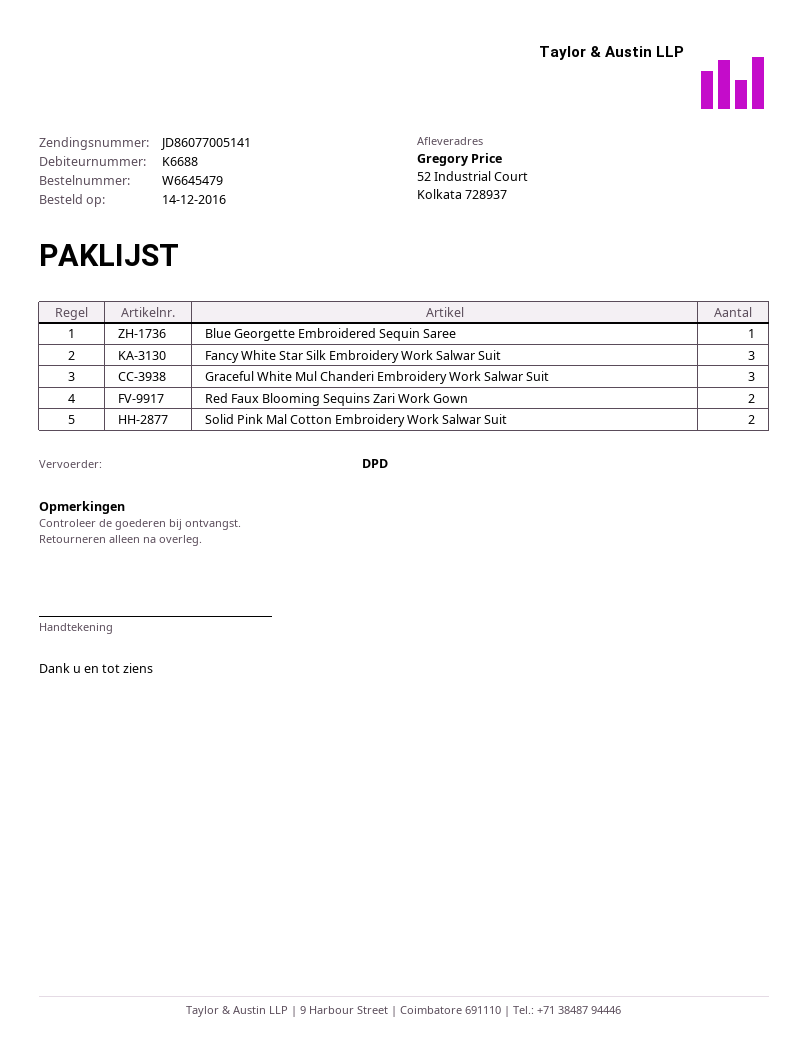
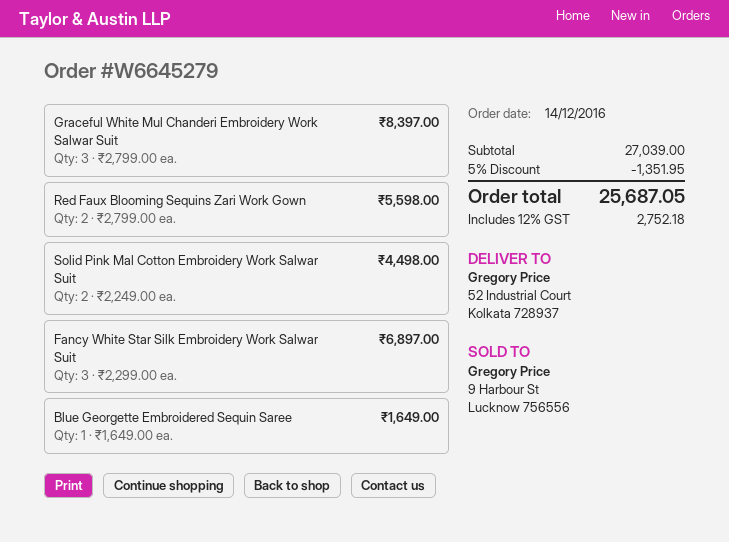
order number: W6645479 -> W6645279

